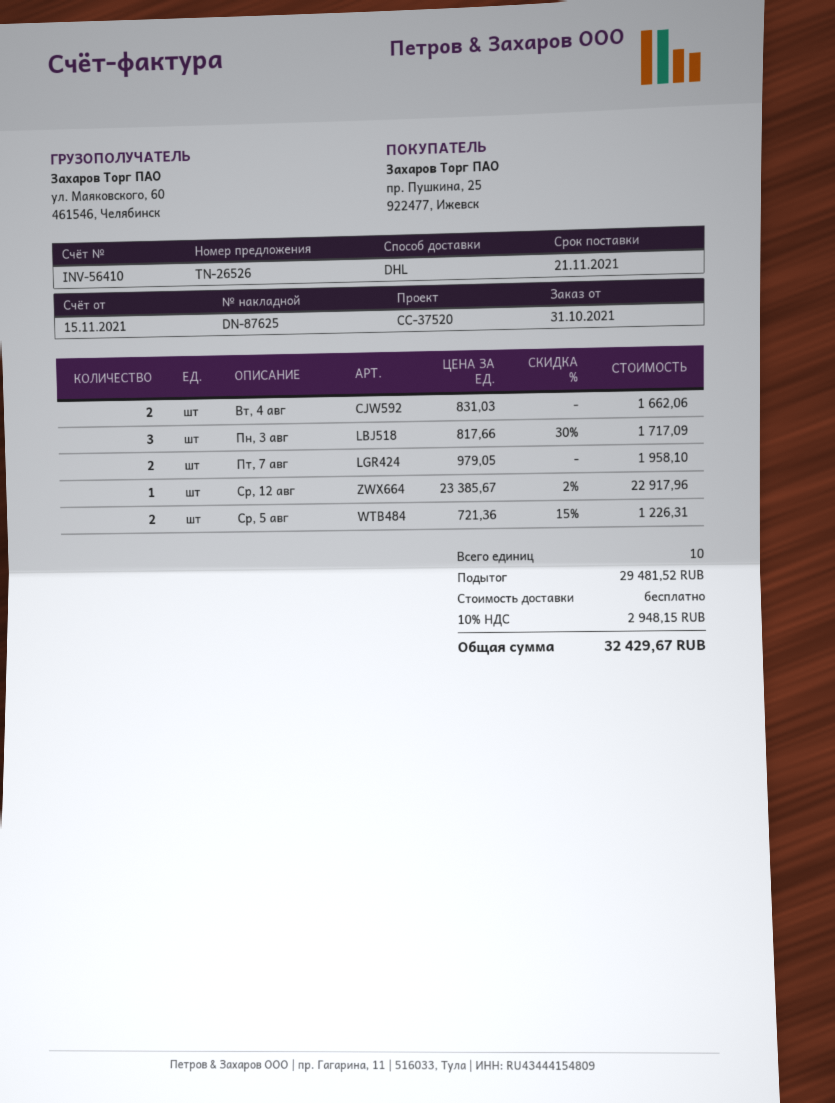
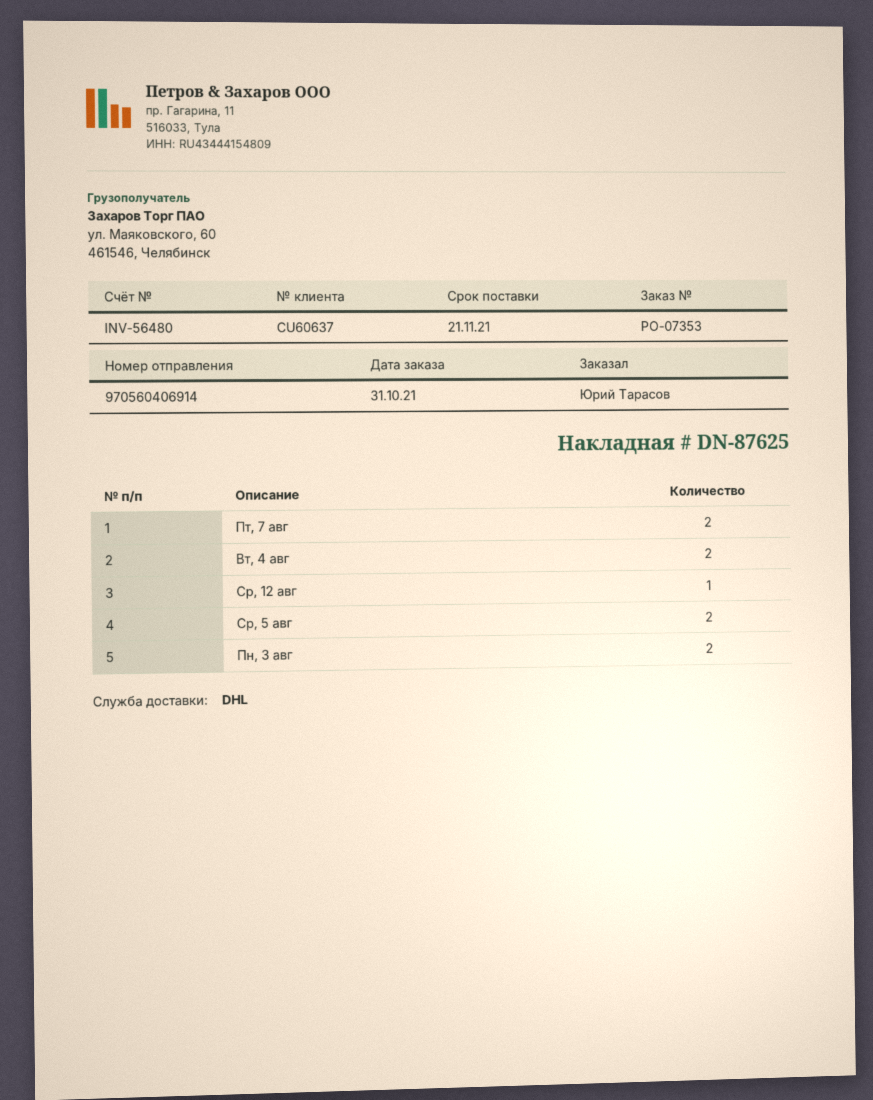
invoice number: INV-56410 -> INV-56480
Пн, 3 авг: 3 -> 2

